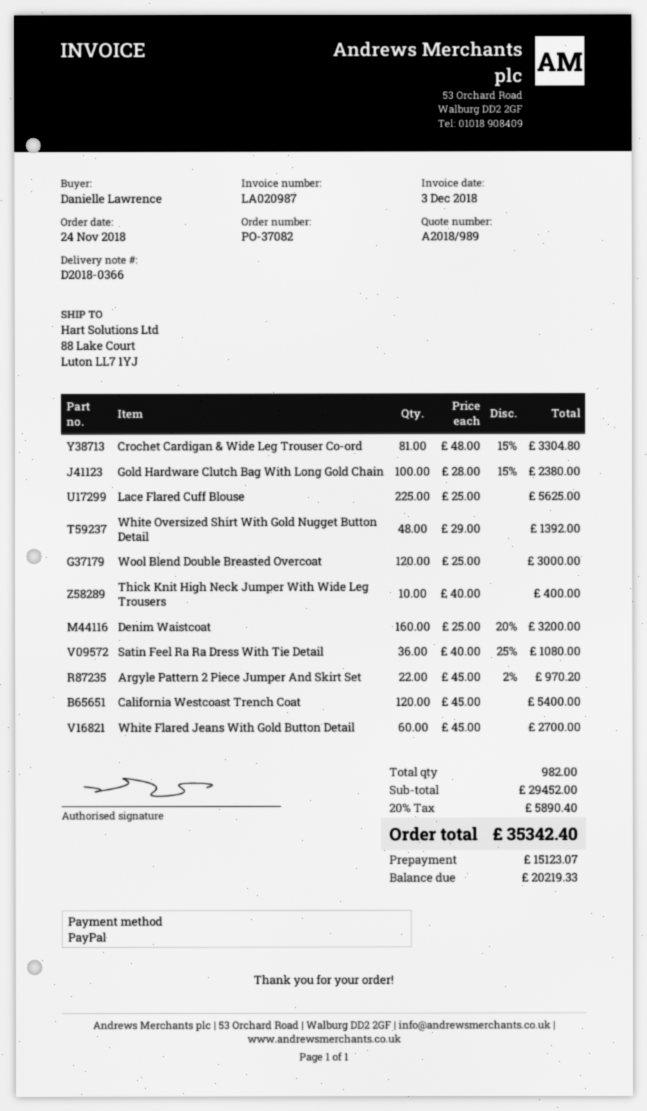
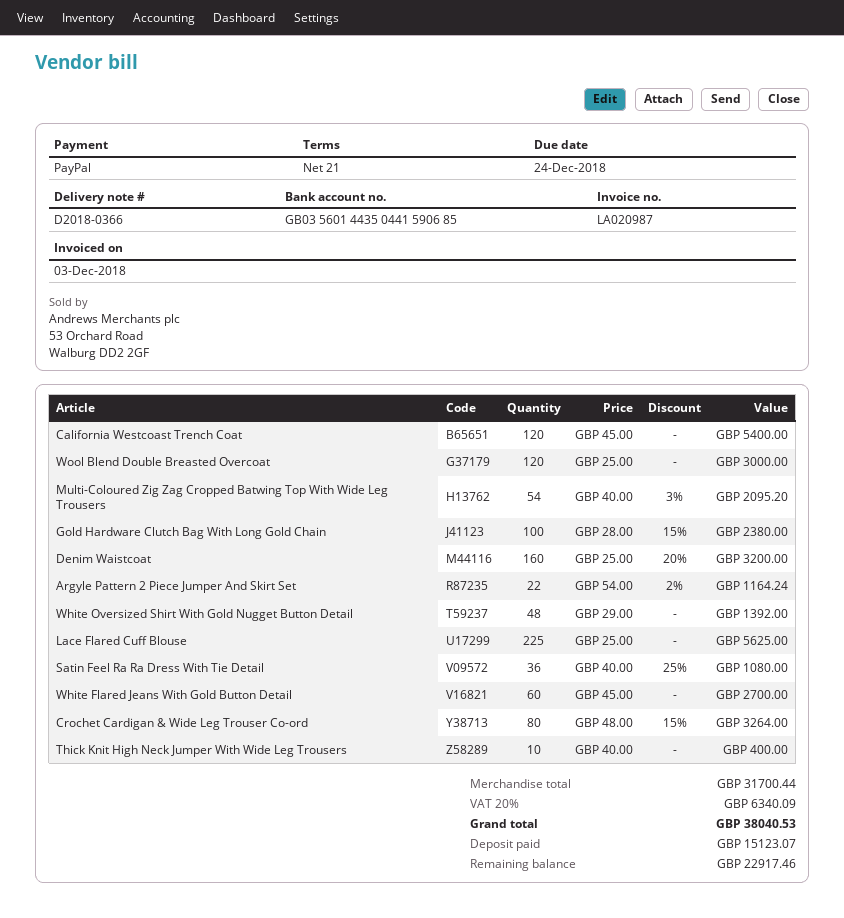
Crochet Cardigan & Wide Leg Trouser Co-ord: 81 x 48.00 - 15% = 3304.80 -> 80 x 48.00 - 15% = 3264.00
Argyle Pattern 2 Piece Jumper And Skirt Set: 22 x 45.00 - 2% = 970.20 -> 22 x 54.00 - 2% = 1164.24
Multi-Coloured Zig Zag Cropped Batwing Top With Wide Leg Trousers: none -> 54 x 40.00 - 3% = 2095.20
subtotal: 29452.00 -> 31700.44
tax: 20% = 5890.40 -> 20% = 6340.09
total: 35342.40 -> 38040.53
balance: 20219.33 -> 22917.46

